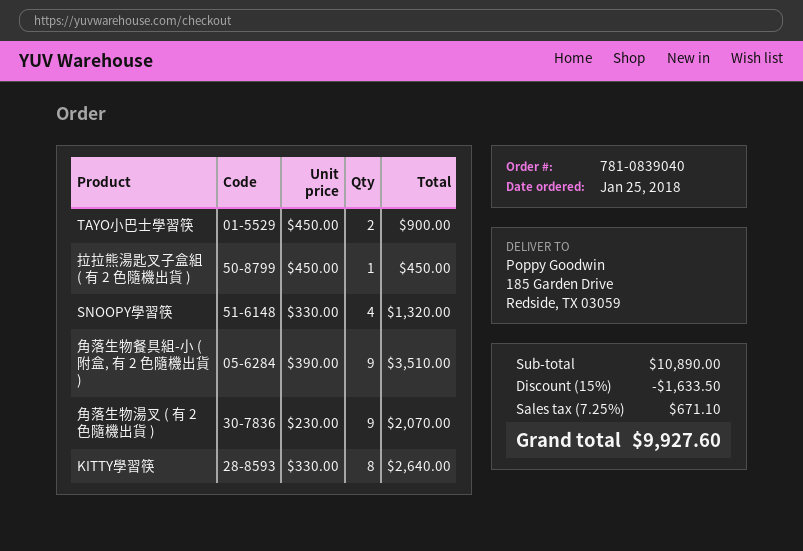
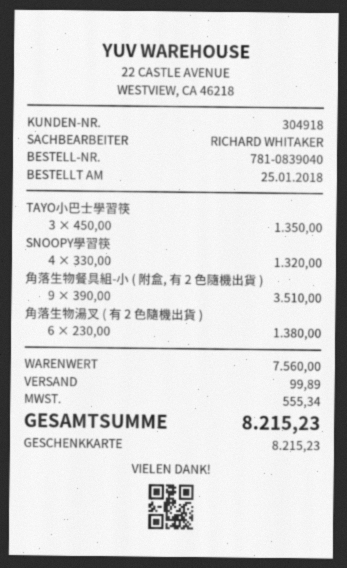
TAYO小巴士學習筷: 2 x 450.00 = 900.00 -> 3 x 450.00 = 1350.00
拉拉熊湯匙叉子盒組 ( 有 2 色隨機出貨 ): 1 x 450.00 = 450.00 -> none
角落生物湯叉 ( 有 2 色隨機出貨 ): 9 x 230.00 = 2070.00 -> 6 x 230.00 = 1380.00
KITTY學習筷: 8 x 330.00 = 2640.00 -> none
subtotal: 10890.00 -> 7560.00
discount: 15% = 1633.50 -> none
shipping: none -> 99.89
tax: 671.10 -> 555.34
total: 9927.60 -> 8215.23

